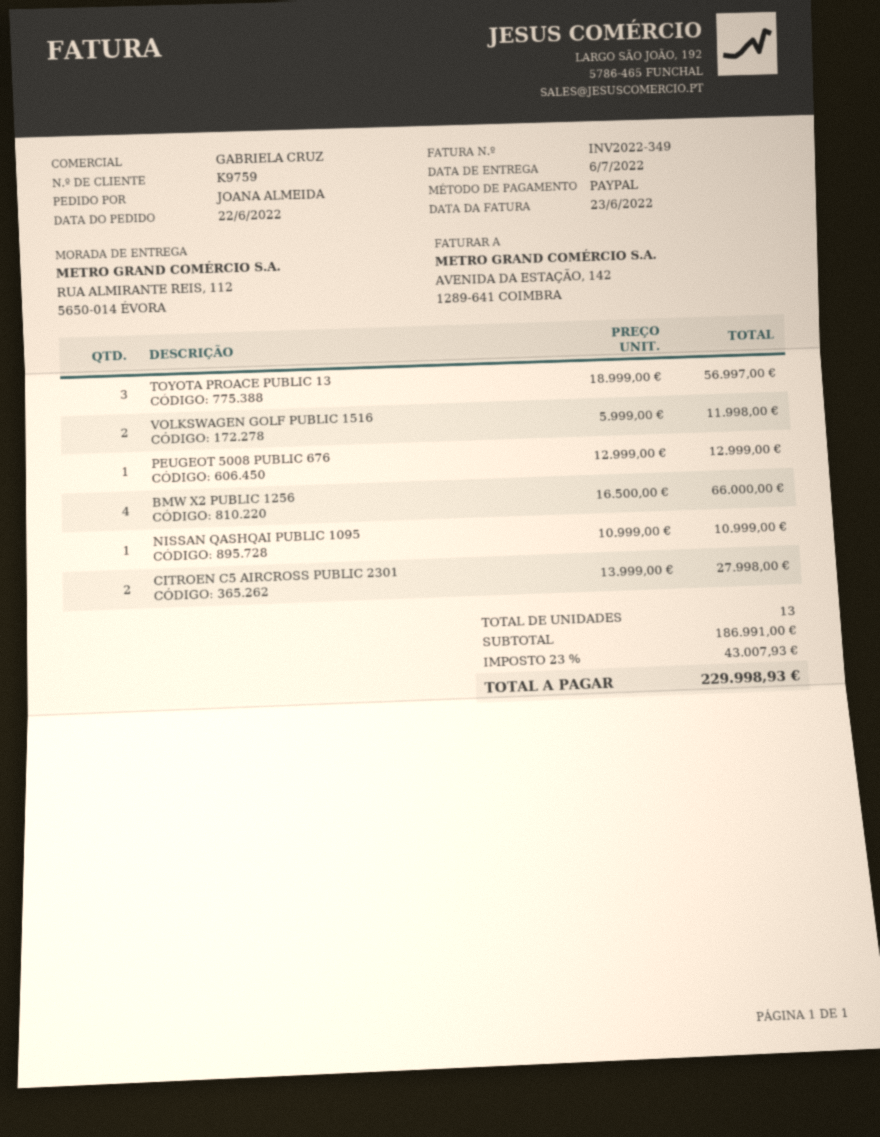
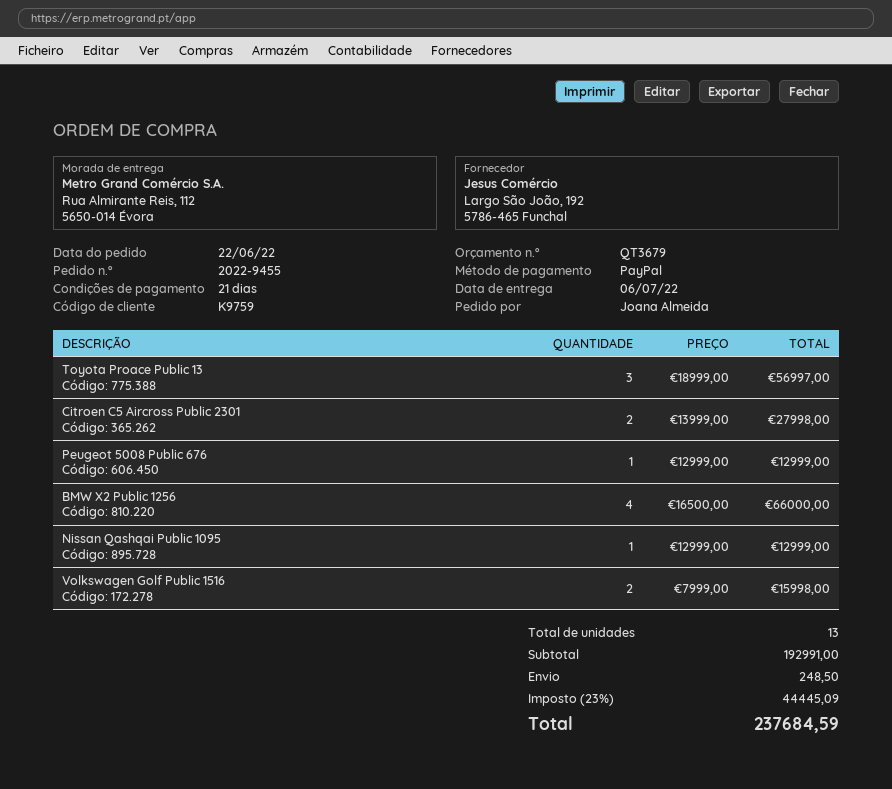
VOLKSWAGEN GOLF PUBLIC 1516: 2 x 5999.00 = 11998.00 -> 2 x 7999.00 = 15998.00
NISSAN QASHQAI PUBLIC 1095: 1 x 10999.00 = 10999.00 -> 1 x 12999.00 = 12999.00
subtotal: 186991.00 -> 192991.00
shipping: none -> 248.50
tax: 23% = 43007.93 -> 23% = 44445.09
total: 229998.93 -> 237684.59

